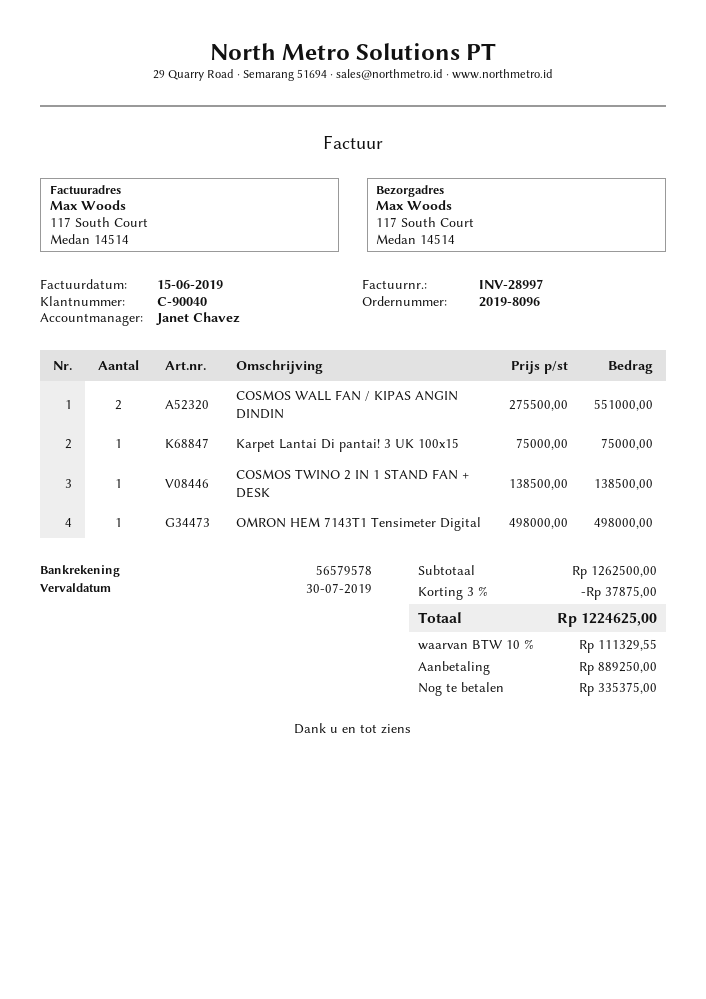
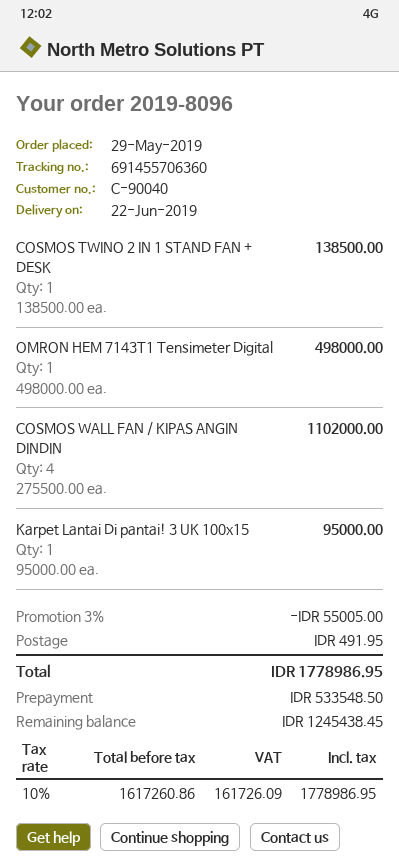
COSMOS WALL FAN / KIPAS ANGIN DINDIN: 2 x 275500.00 = 551000.00 -> 4 x 275500.00 = 1102000.00
Karpet Lantai Di pantai! 3 UK 100x15: 1 x 75000.00 = 75000.00 -> 1 x 95000.00 = 95000.00
discount: 3% = 37875.00 -> 3% = 55005.00
shipping: none -> 491.95
tax: 10% = 111329.55 -> 10% = 161726.09
total: 1224625.00 -> 1778986.95
deposit: 889250.00 -> 533548.50
balance: 335375.00 -> 1245438.45

